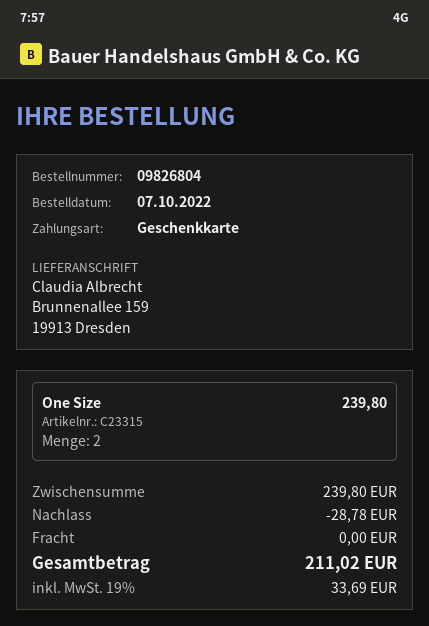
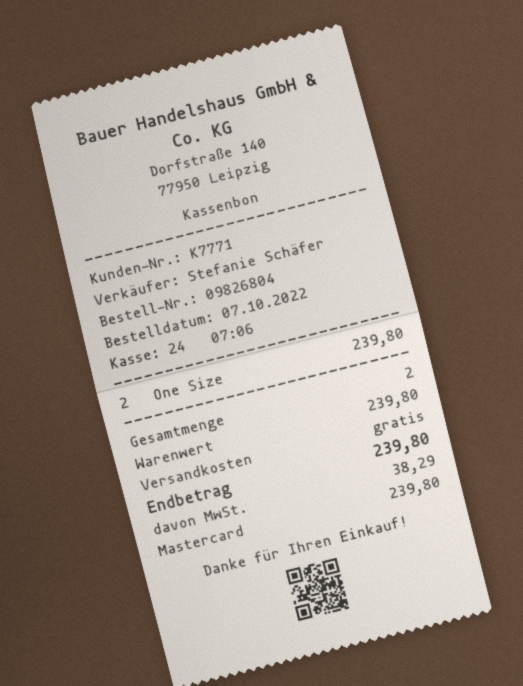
payment method: gift card -> Mastercard
discount: 28.78 -> none
tax: 33.69 -> 38.29
total: 211.02 -> 239.80

